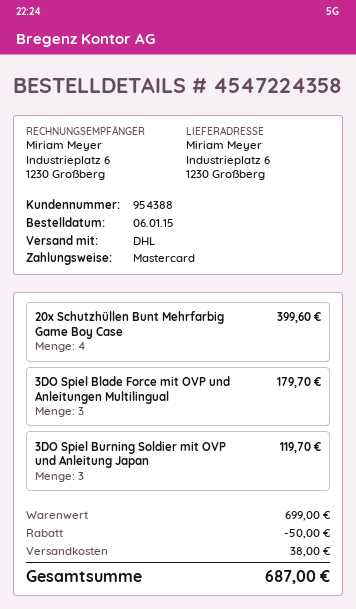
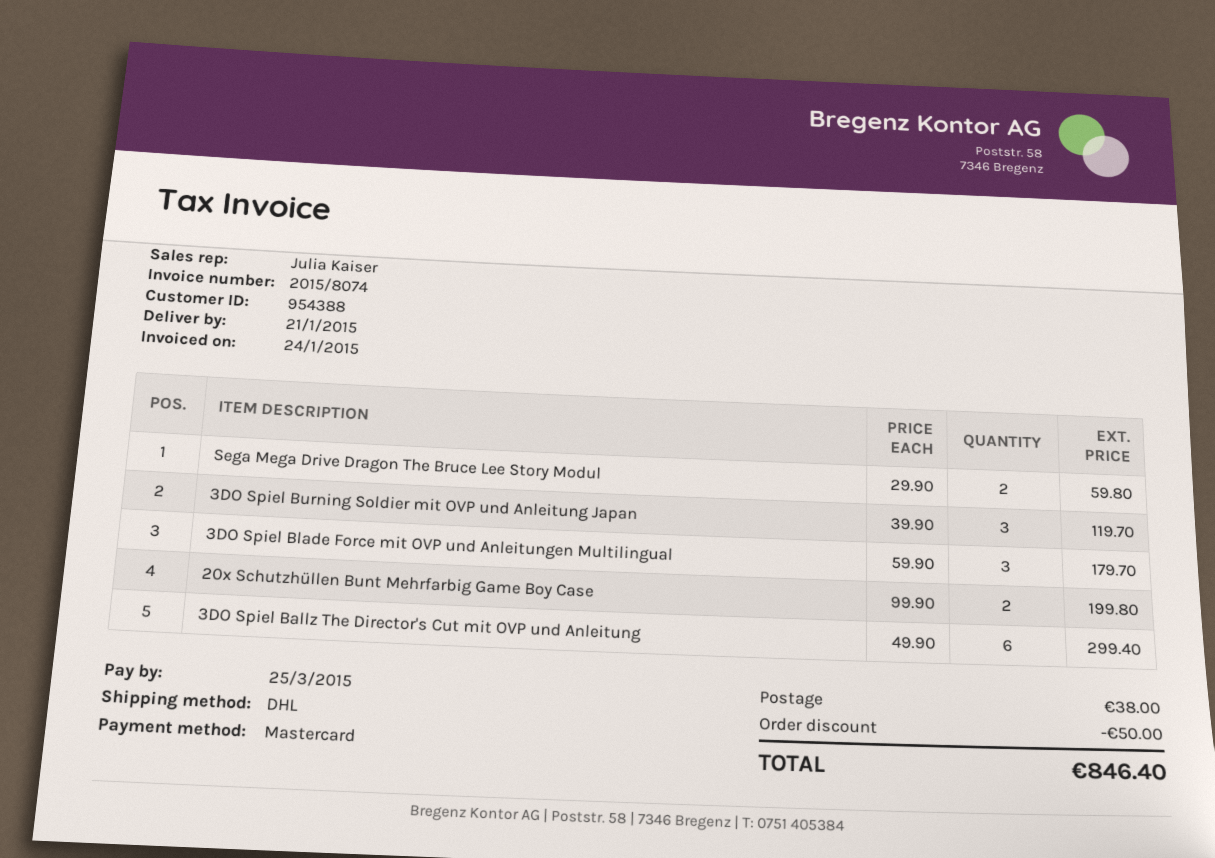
20x Schutzhüllen Bunt Mehrfarbig Game Boy Case: 4 for 399.60 -> 2 for 199.80
Sega Mega Drive Dragon The Bruce Lee Story Modul: none -> 2 for 59.80
3DO Spiel Ballz The Director's Cut mit OVP und Anleitung: none -> 6 for 299.40
total: 687.00 -> 846.40

